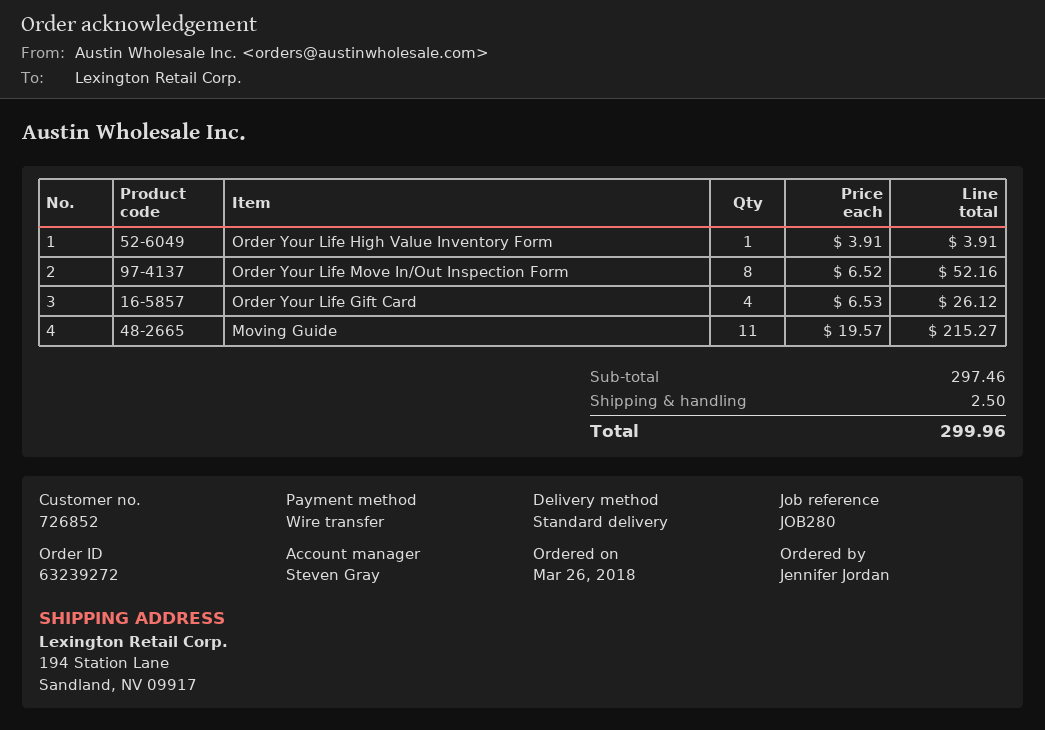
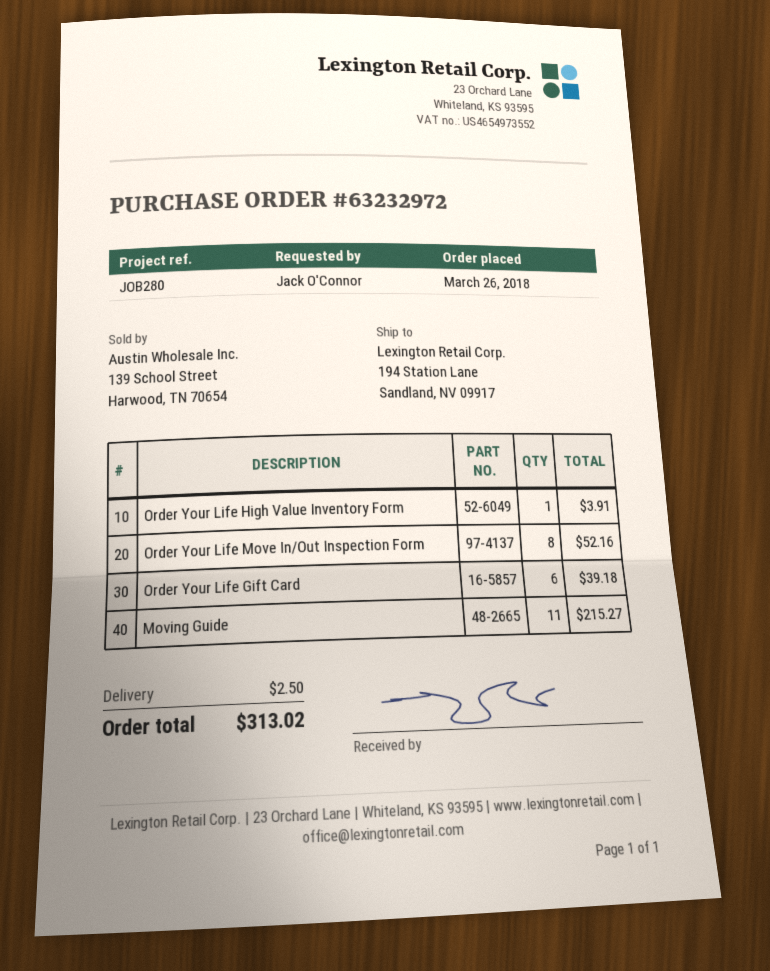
order number: 63239272 -> 63232972
ordered by: Jennifer Jordan -> Jack O'Connor
Order Your Life Gift Card: 4 for 26.12 -> 6 for 39.18
total: 299.96 -> 313.02

